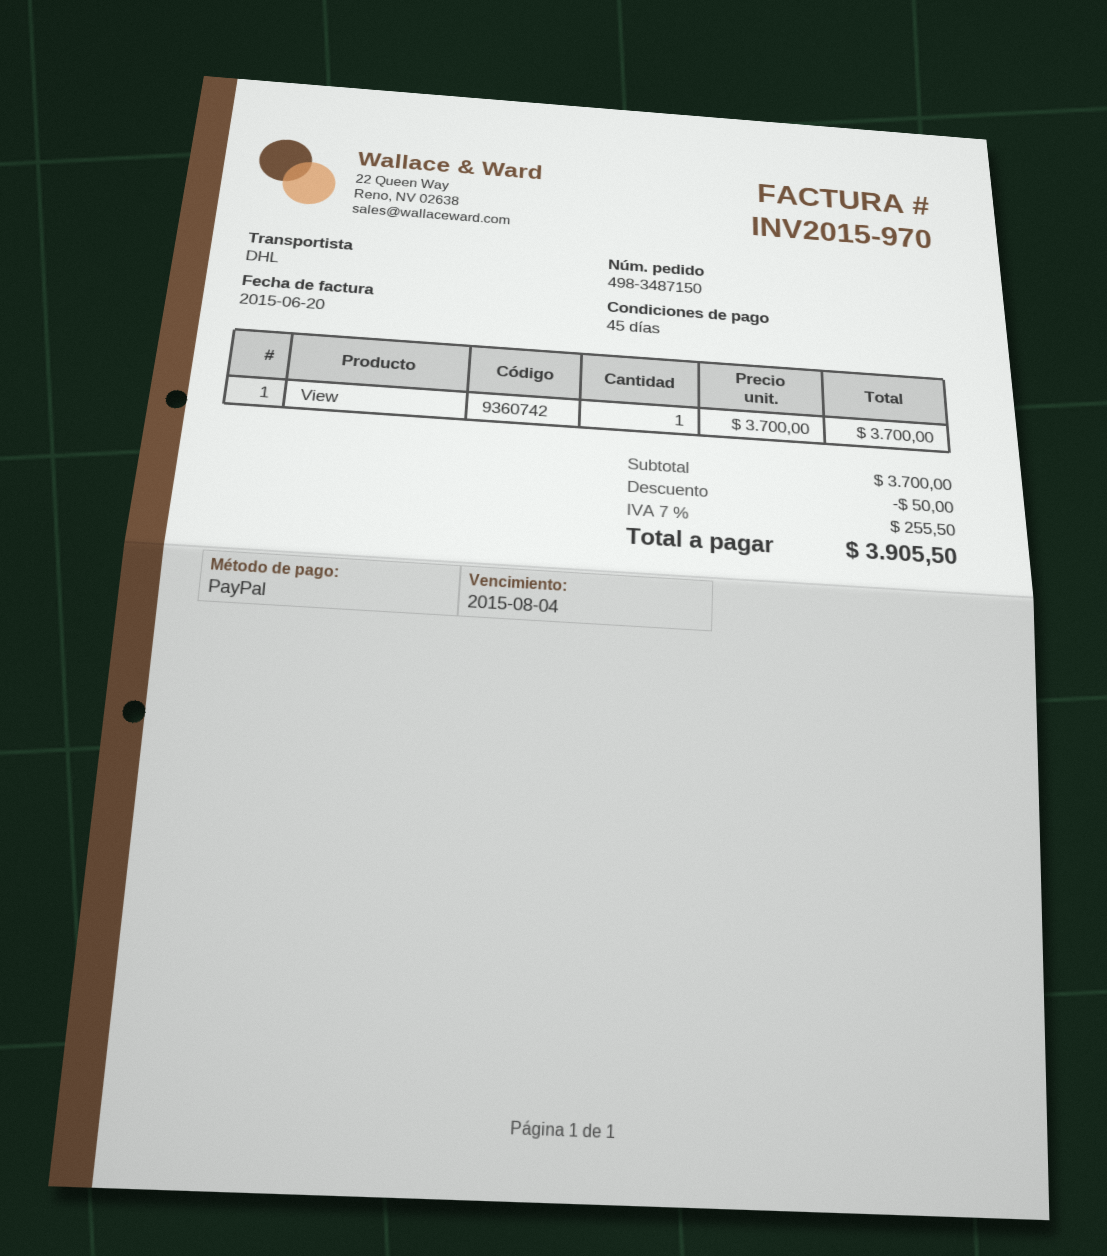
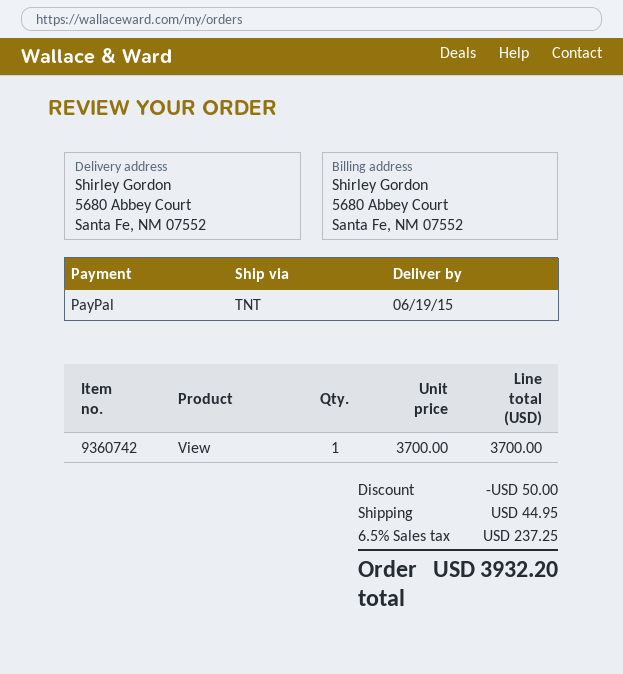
shipping method: DHL -> TNT
shipping: none -> 44.95
tax: 7% = 255.50 -> 6.5% = 237.25
total: 3905.50 -> 3932.20

